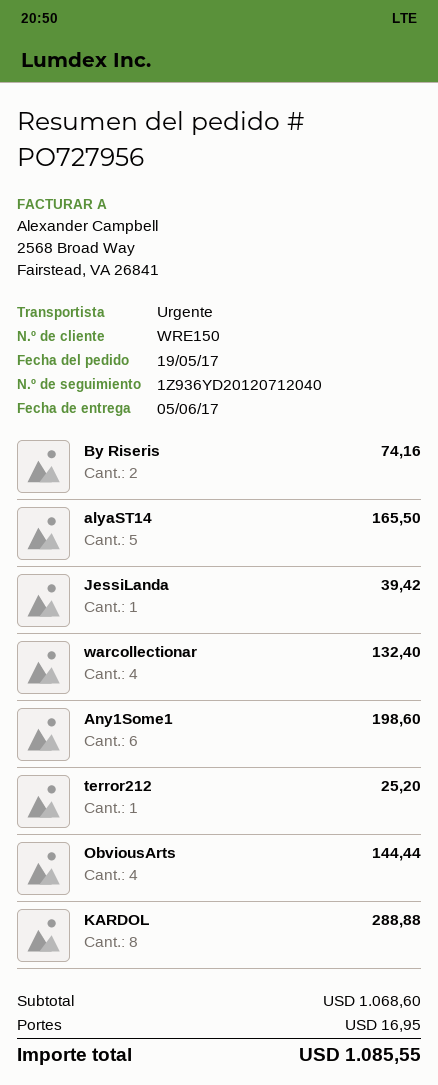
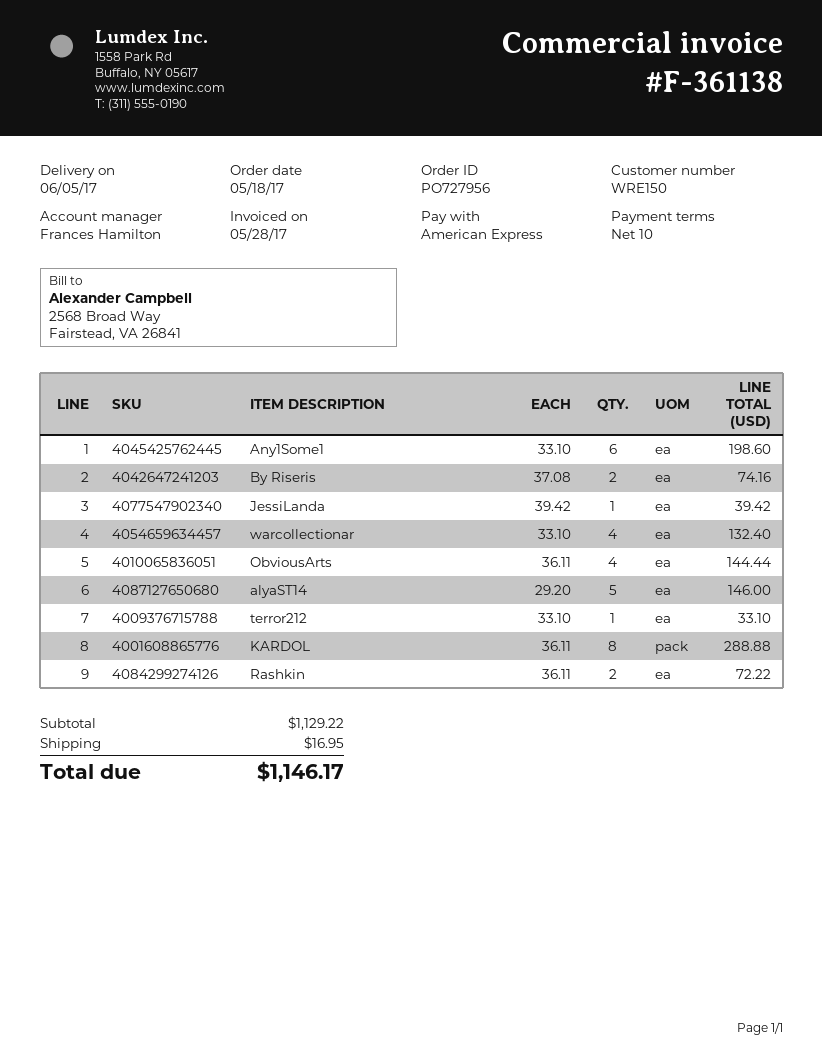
order date: 2017-05-19 -> 2017-05-18
alyaST14: 5 for 165.50 -> 5 for 146.00
terror212: 1 for 25.20 -> 1 for 33.10
Rashkin: none -> 2 for 72.22
subtotal: 1068.60 -> 1129.22
total: 1085.55 -> 1146.17

